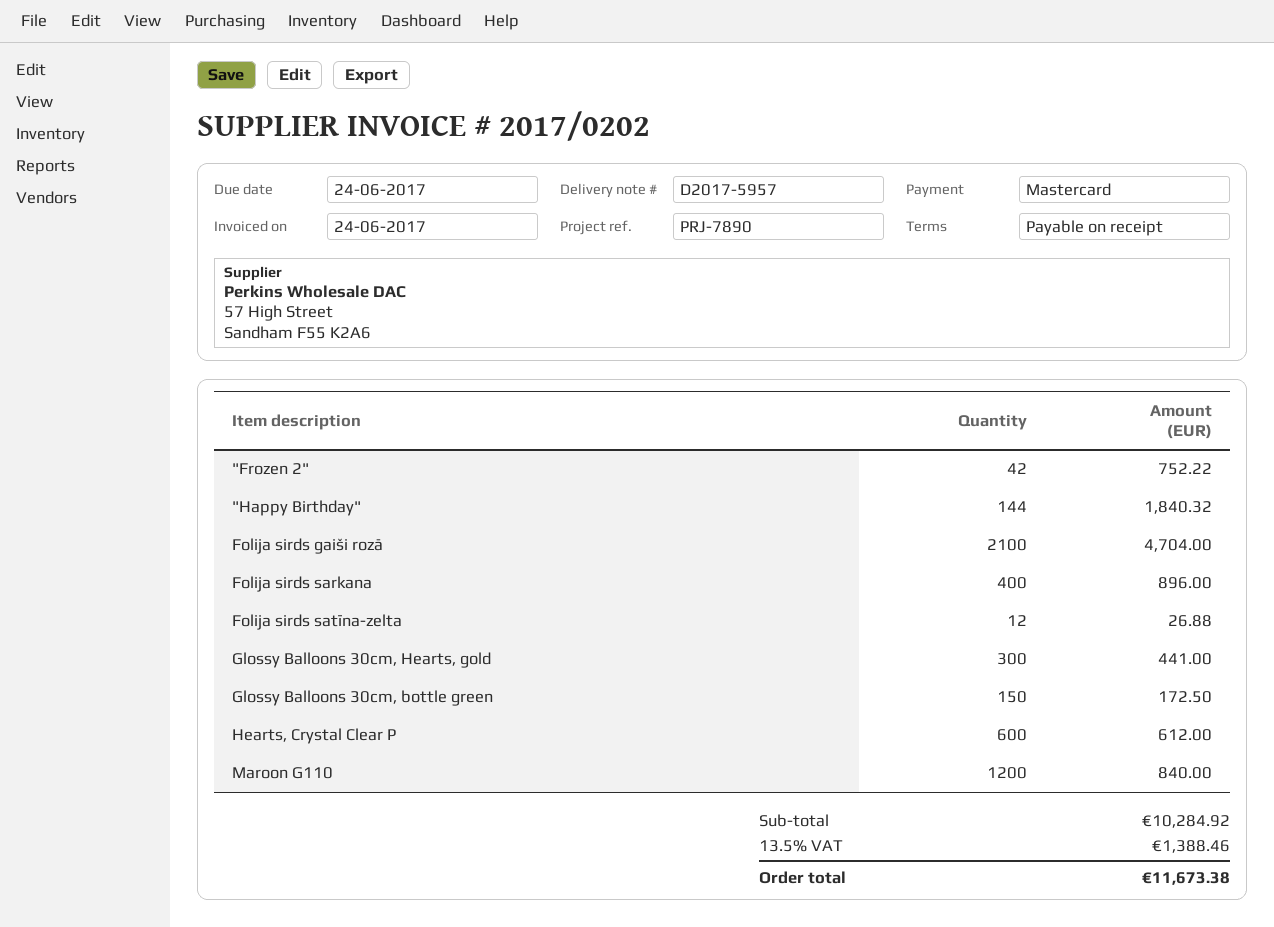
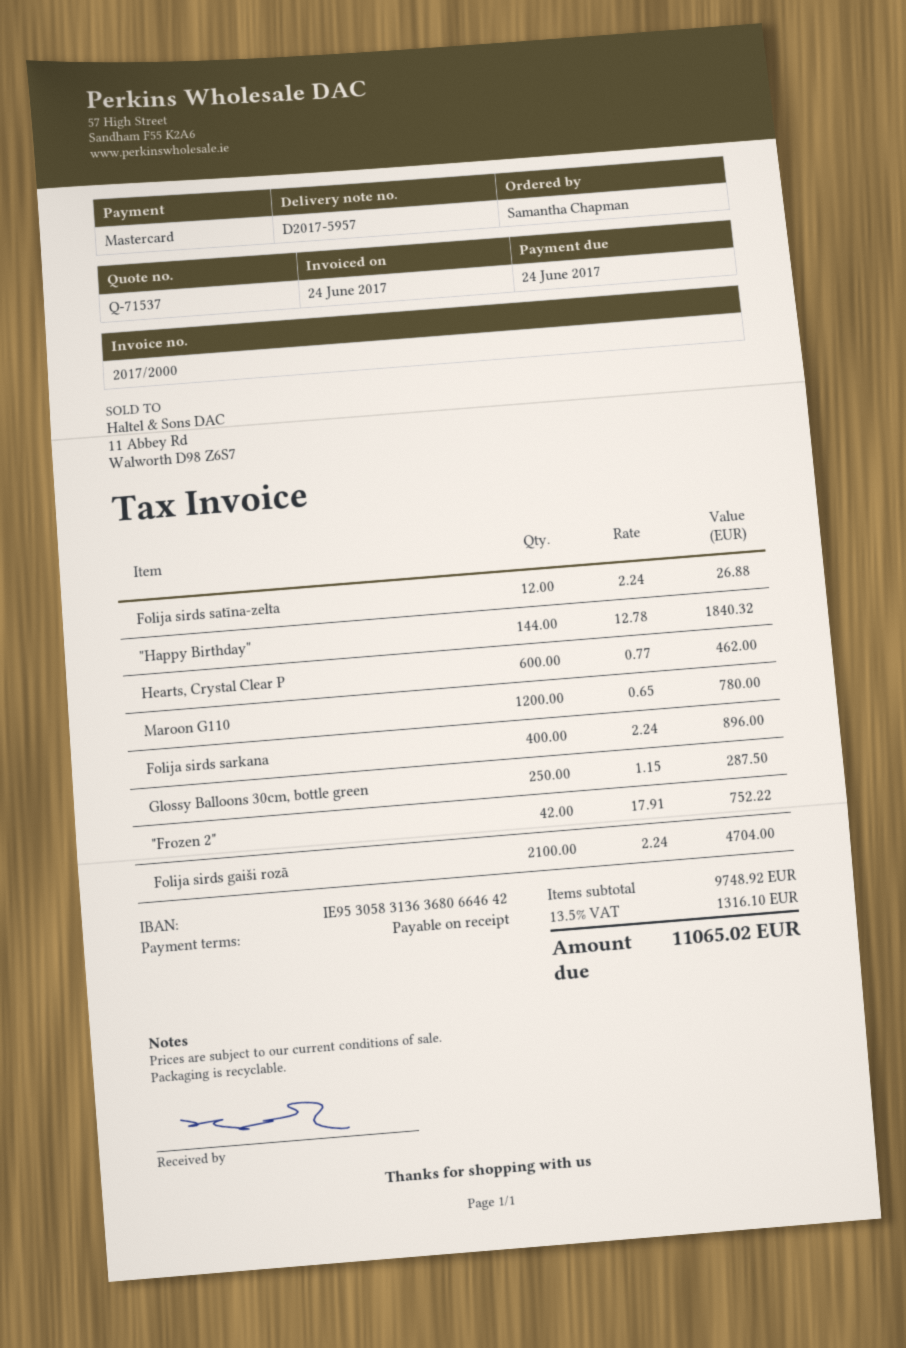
invoice number: 2017/0202 -> 2017/2000
Glossy Balloons 30cm, Hearts, gold: 300 for 441.00 -> none
Glossy Balloons 30cm, bottle green: 150 for 172.50 -> 250 for 287.50
Hearts, Crystal Clear P: 600 for 612.00 -> 600 for 462.00
Maroon G110: 1200 for 840.00 -> 1200 for 780.00
subtotal: 10284.92 -> 9748.92
tax: 13.5% = 1388.46 -> 13.5% = 1316.10
total: 11673.38 -> 11065.02

